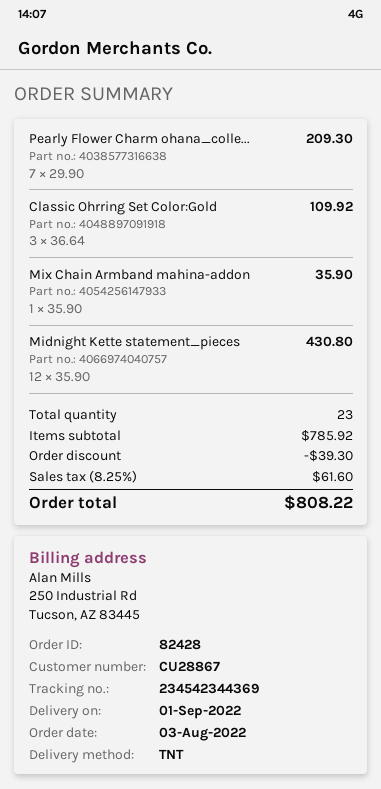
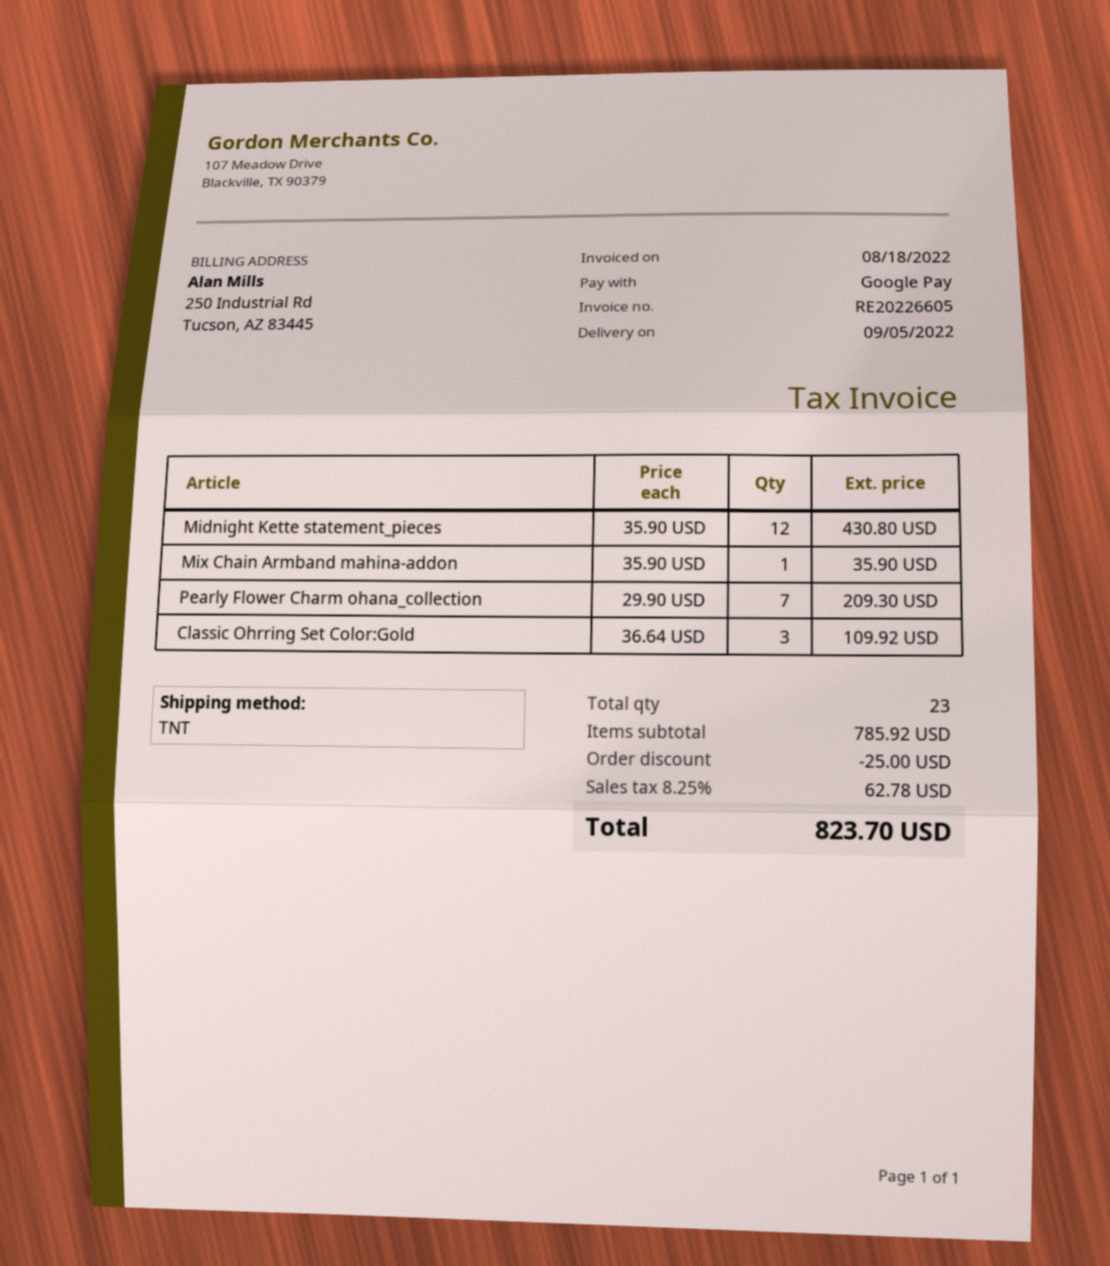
delivery date: 2022-09-01 -> 2022-09-05
discount: 39.30 -> 25.00
tax: 8.25% = 61.60 -> 8.25% = 62.78
total: 808.22 -> 823.70

